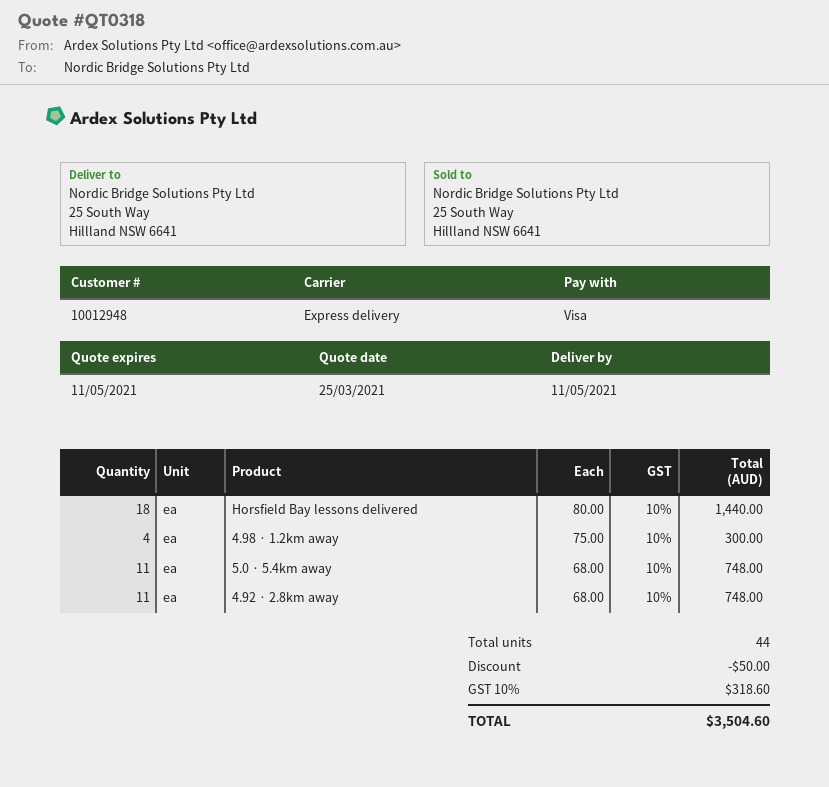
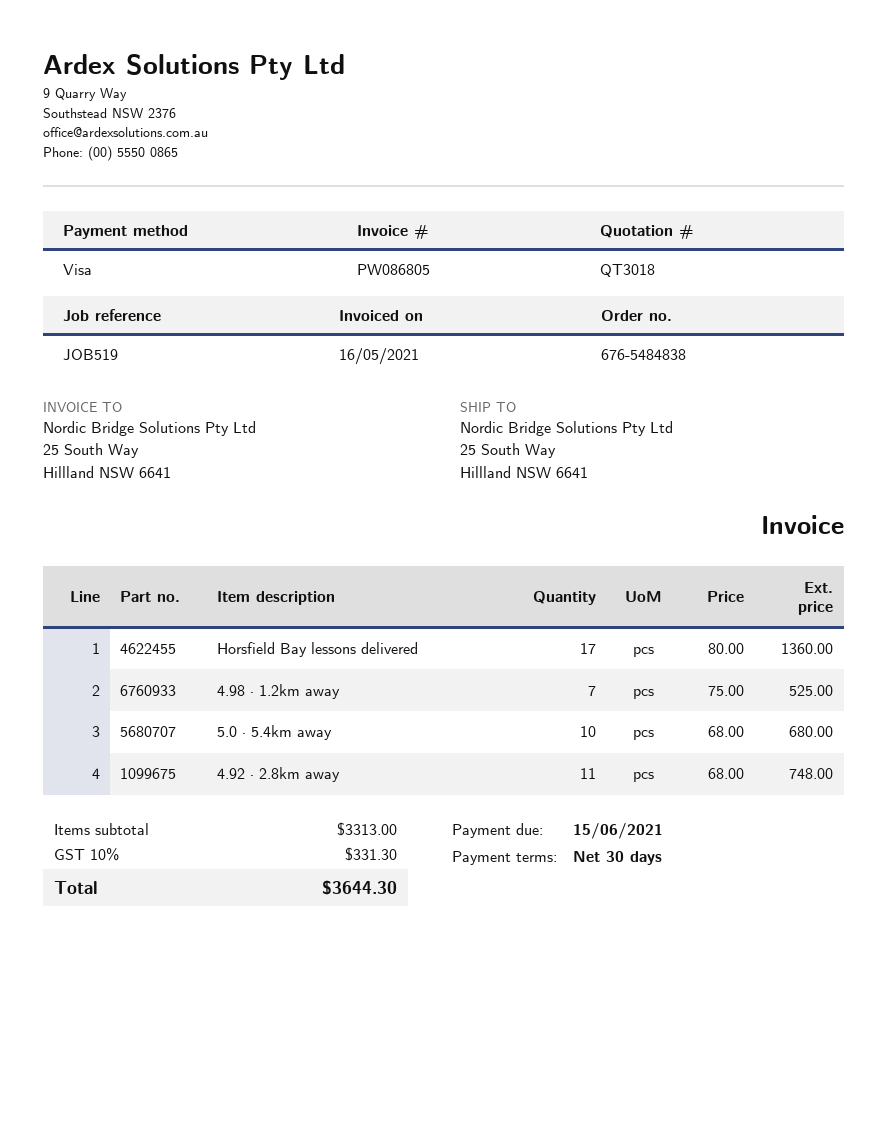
quote number: QT0318 -> QT3018
Horsfield Bay lessons delivered: 18 x 80.00 = 1440.00 -> 17 x 80.00 = 1360.00
4.98 · 1.2km away: 4 x 75.00 = 300.00 -> 7 x 75.00 = 525.00
5.0 · 5.4km away: 11 x 68.00 = 748.00 -> 10 x 68.00 = 680.00
discount: 50.00 -> none
tax: 10% = 318.60 -> 10% = 331.30
total: 3504.60 -> 3644.30

